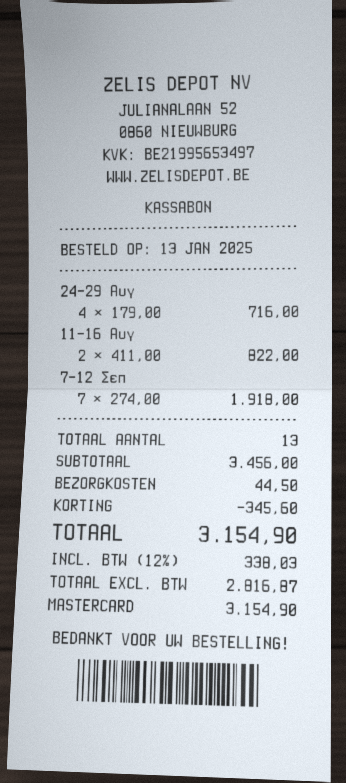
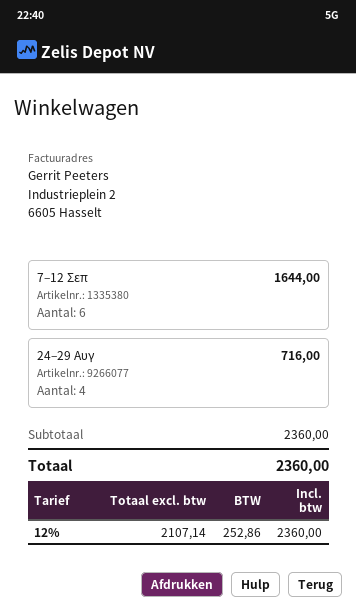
11–16 Αυγ: 2 for 822.00 -> none
7–12 Σεπ: 7 for 1918.00 -> 6 for 1644.00
subtotal: 3456.00 -> 2360.00
discount: 345.60 -> none
shipping: 44.50 -> none
net: 2816.87 -> 2107.14
tax: 12% = 338.03 -> 12% = 252.86
total: 3154.90 -> 2360.00

